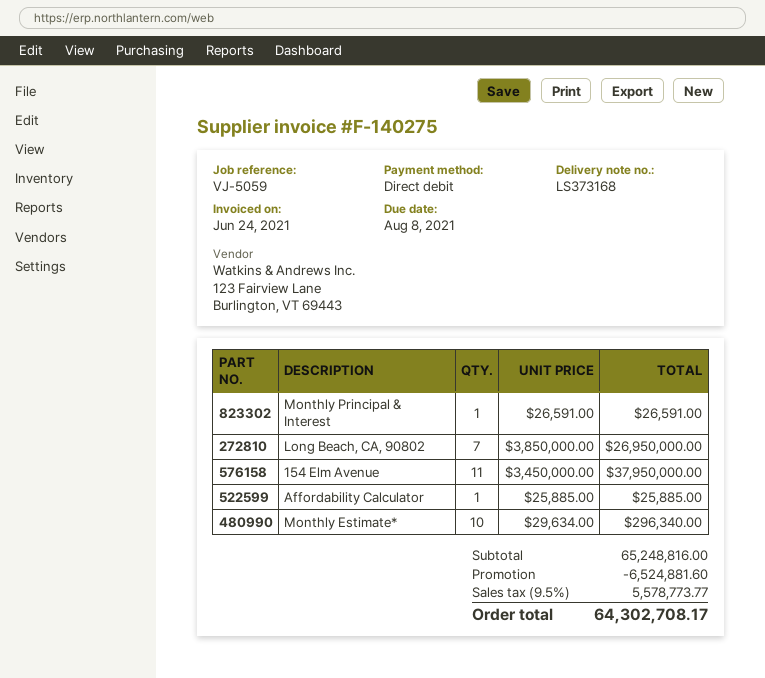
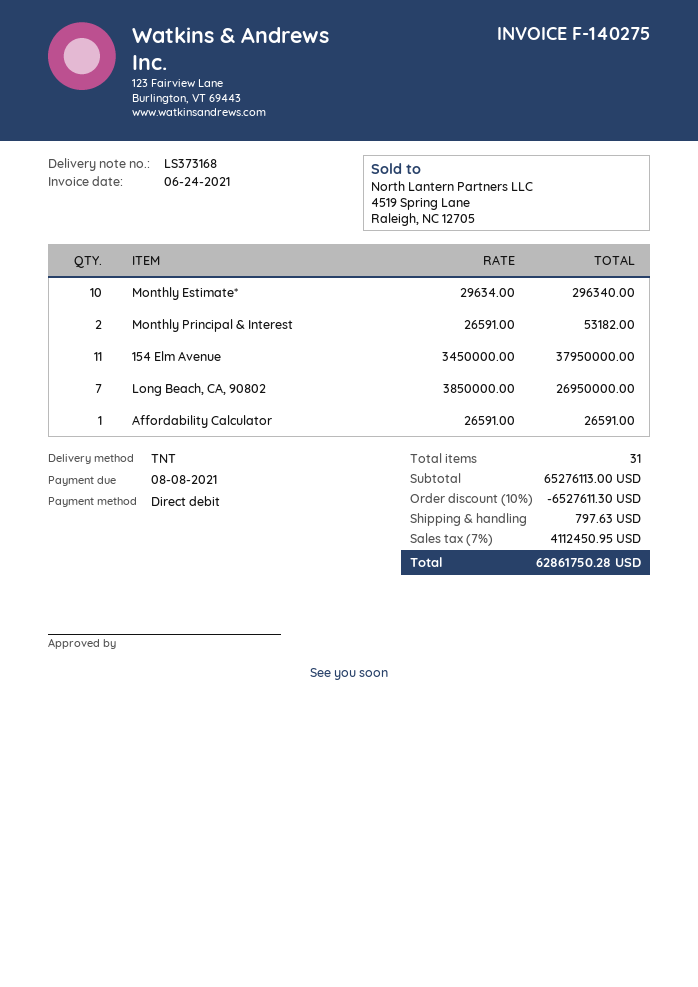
Monthly Principal & Interest: 1 x 26591.00 = 26591.00 -> 2 x 26591.00 = 53182.00
Affordability Calculator: 1 x 25885.00 = 25885.00 -> 1 x 26591.00 = 26591.00
subtotal: 65248816.00 -> 65276113.00
discount: 6524881.60 -> 6527611.30
shipping: none -> 797.63
tax: 9.5% = 5578773.77 -> 7% = 4112450.95
total: 64302708.17 -> 62861750.28

